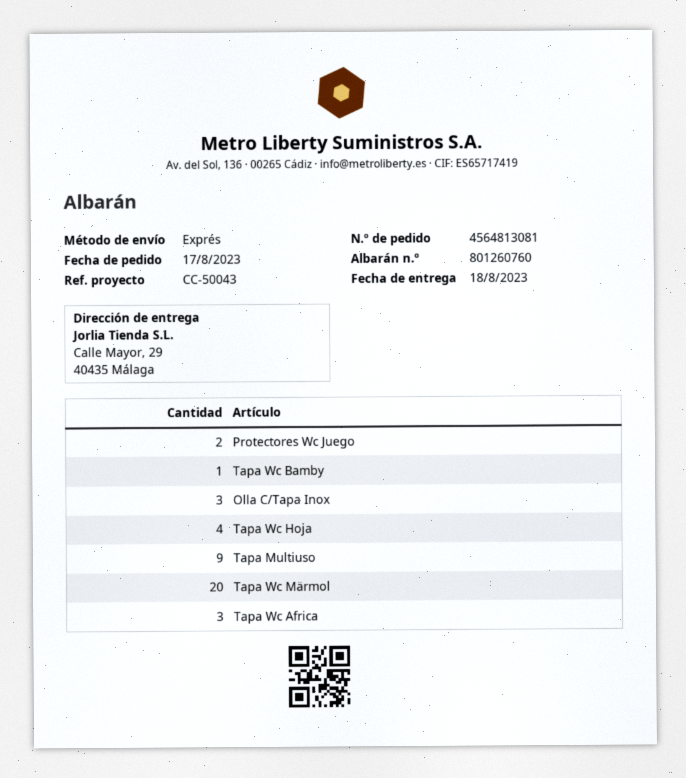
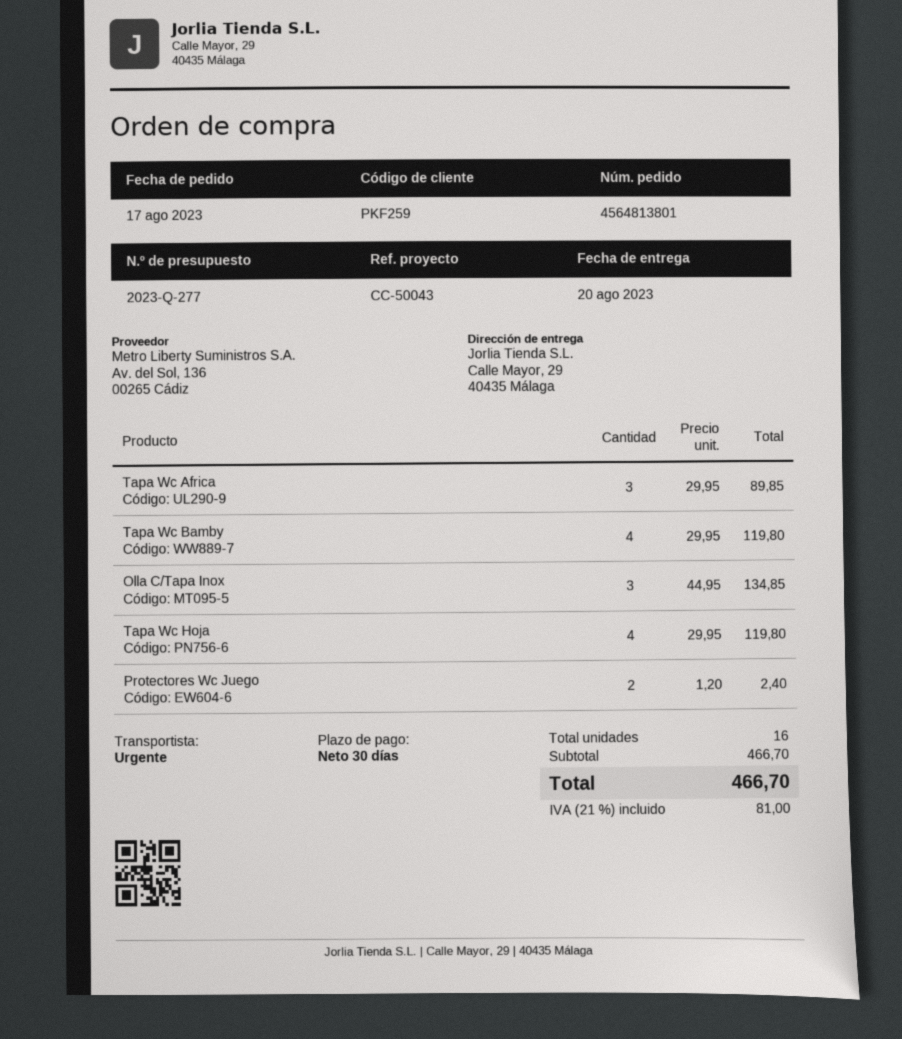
order number: 4564813081 -> 4564813801
delivery date: 2023-08-18 -> 2023-08-20
Tapa Wc Bamby: 1 -> 4
Tapa Multiuso: 9 -> none
Tapa Wc Märmol: 20 -> none

